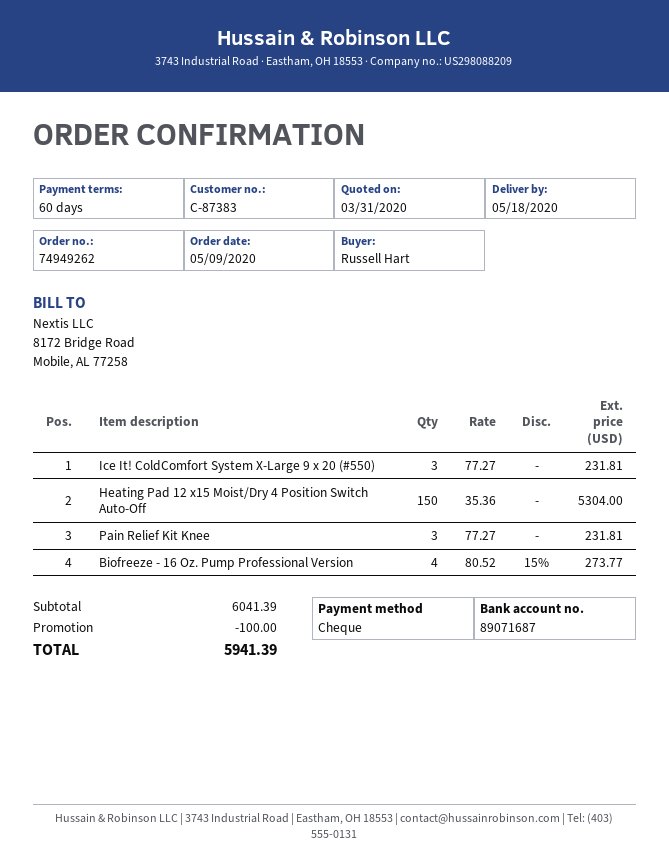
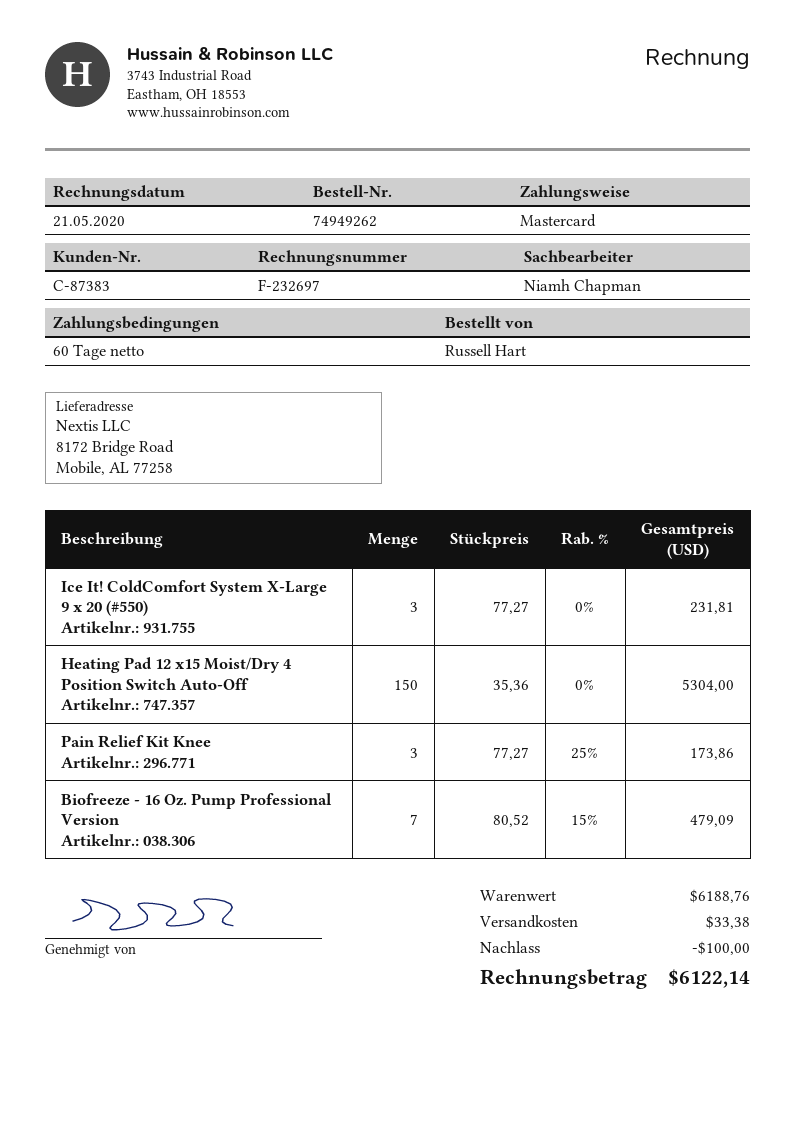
payment method: cheque -> Mastercard
Pain Relief Kit Knee: 3 x 77.27 = 231.81 -> 3 x 77.27 - 25% = 173.86
Biofreeze - 16 Oz. Pump Professional Version: 4 x 80.52 - 15% = 273.77 -> 7 x 80.52 - 15% = 479.09
subtotal: 6041.39 -> 6188.76
shipping: none -> 33.38
total: 5941.39 -> 6122.14

